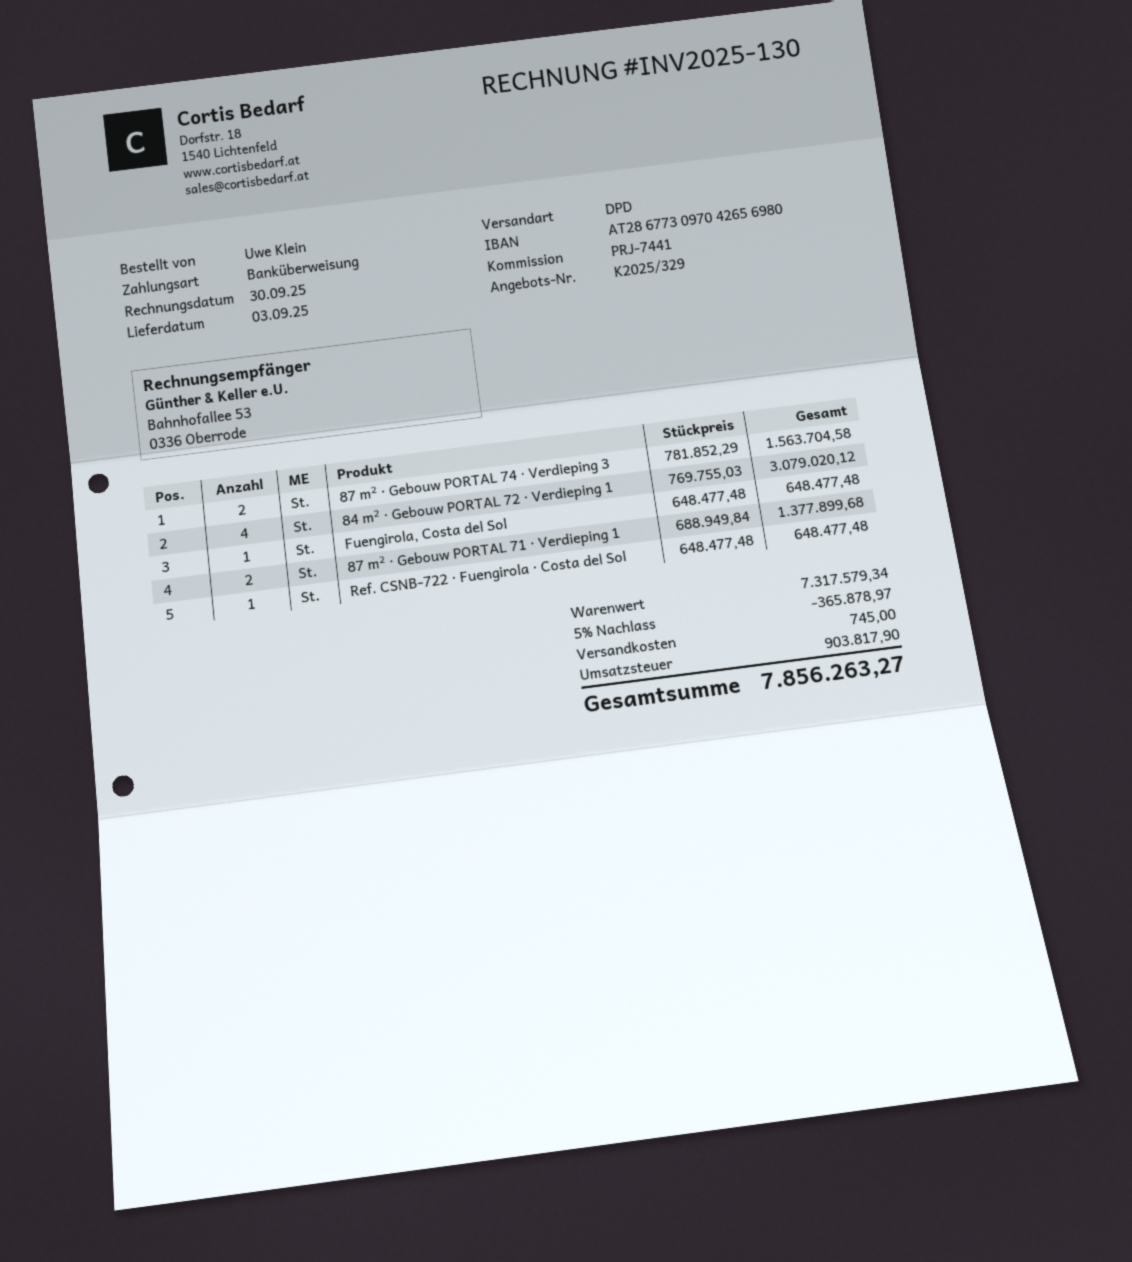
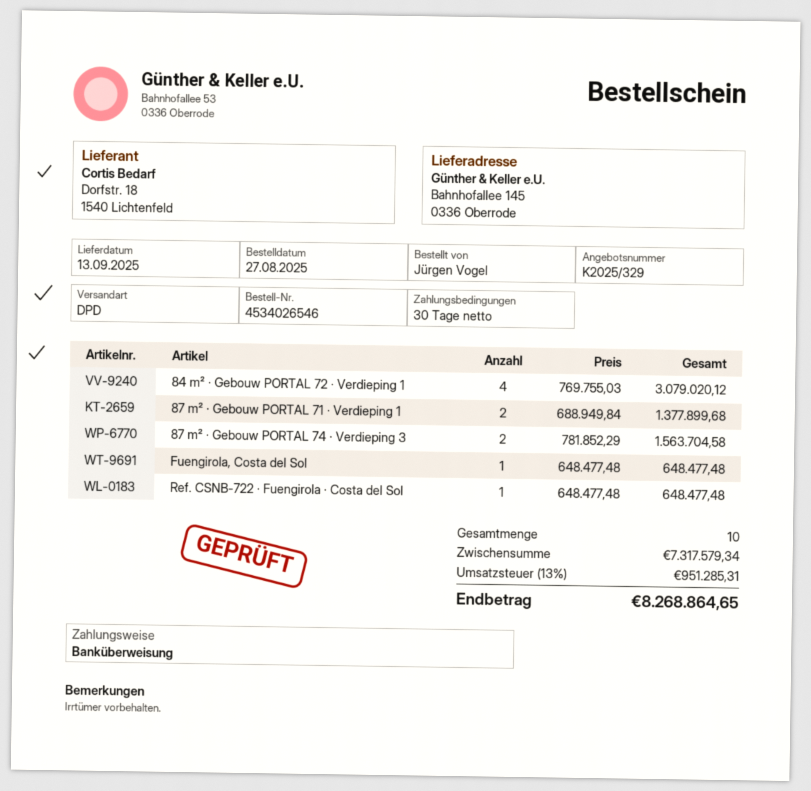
delivery date: 2025-09-03 -> 2025-09-13
ordered by: Uwe Klein -> Jürgen Vogel
discount: 5% = 365878.97 -> none
shipping: 745.00 -> none
tax: 903817.90 -> 951285.31
total: 7856263.27 -> 8268864.65

